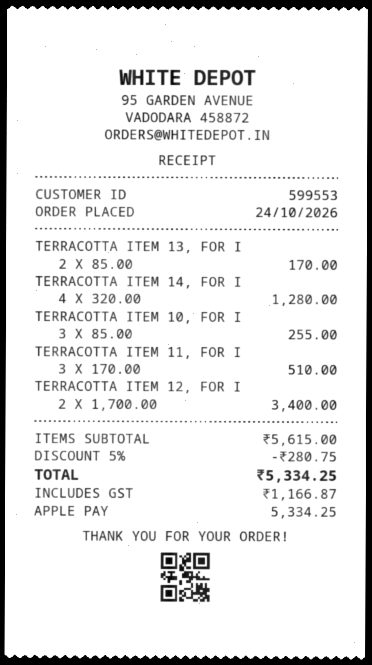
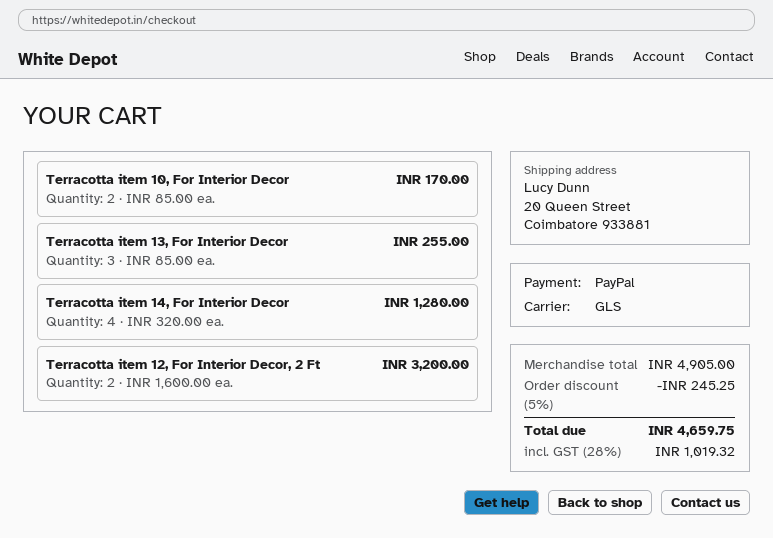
payment method: Apple Pay -> PayPal
TERRACOTTA ITEM 13, FOR I: 2 x 85.00 = 170.00 -> 3 x 85.00 = 255.00
TERRACOTTA ITEM 10, FOR I: 3 x 85.00 = 255.00 -> 2 x 85.00 = 170.00
TERRACOTTA ITEM 11, FOR I: 3 x 170.00 = 510.00 -> none
TERRACOTTA ITEM 12, FOR I: 2 x 1700.00 = 3400.00 -> 2 x 1600.00 = 3200.00
subtotal: 5615.00 -> 4905.00
discount: 5% = 280.75 -> 5% = 245.25
tax: 1166.87 -> 1019.32
total: 5334.25 -> 4659.75

